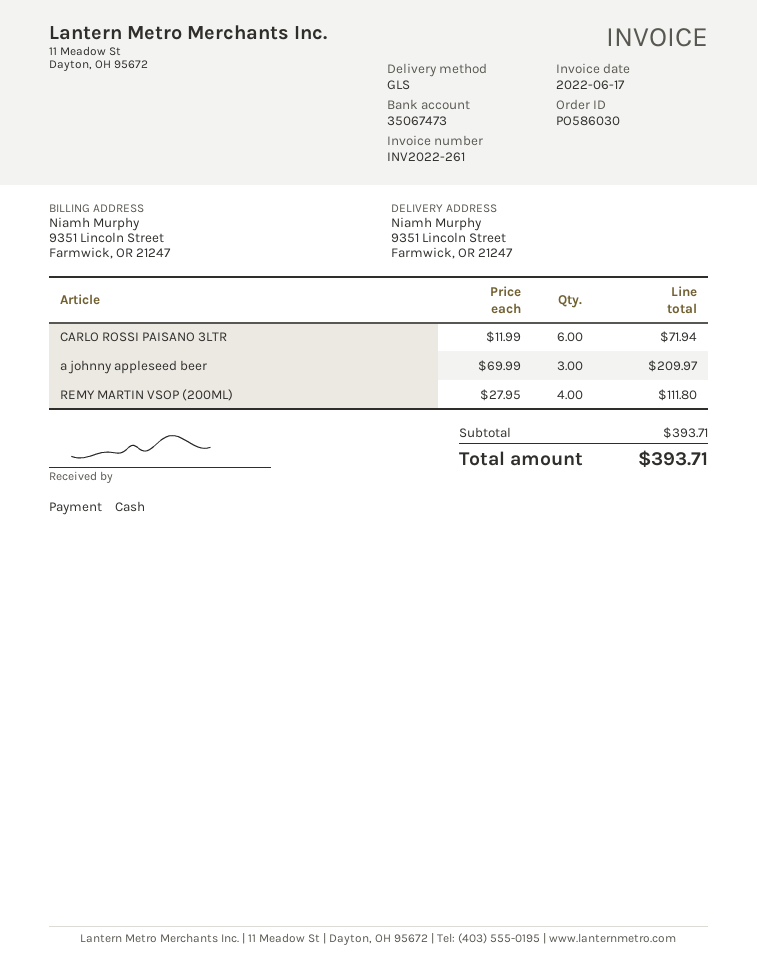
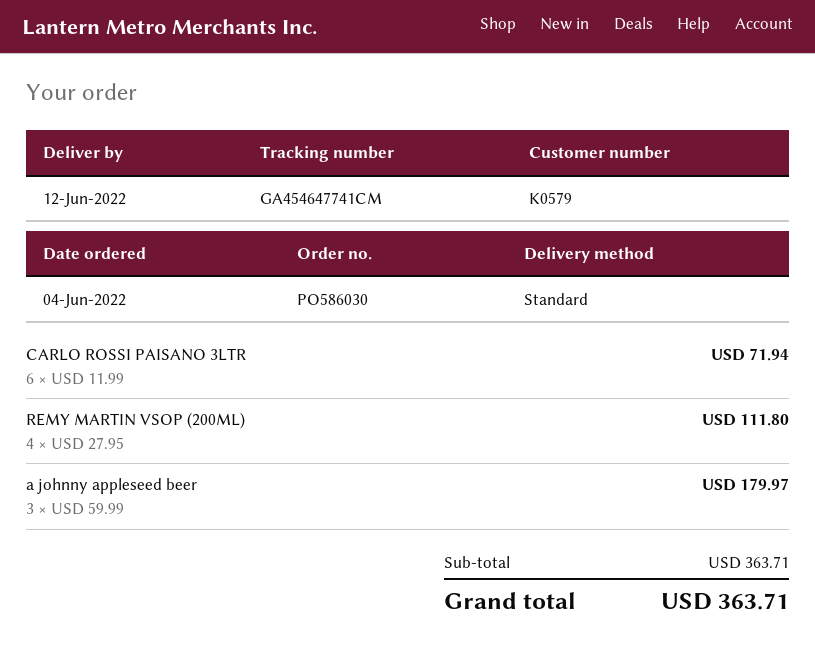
shipping method: GLS -> standard
a johnny appleseed beer: 3 x 69.99 = 209.97 -> 3 x 59.99 = 179.97
subtotal: 393.71 -> 363.71
total: 393.71 -> 363.71

